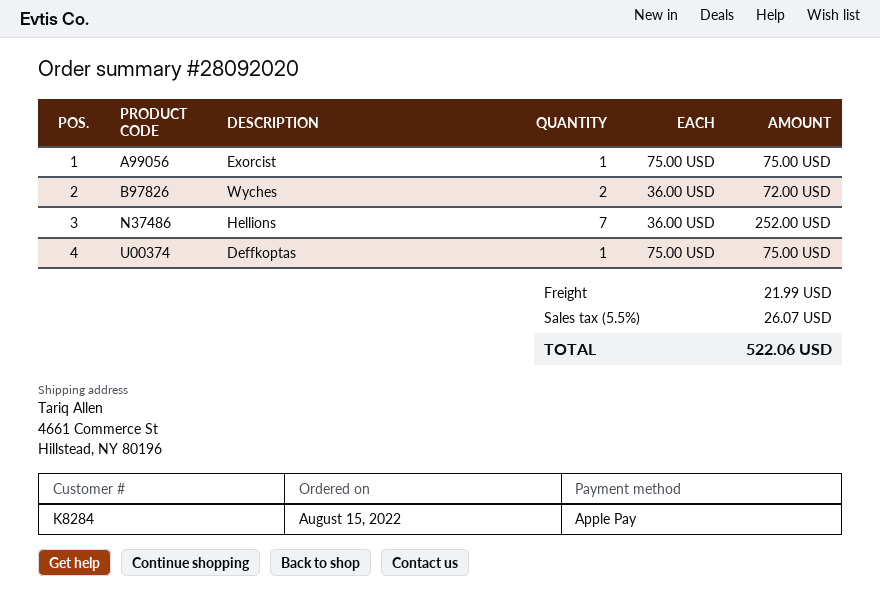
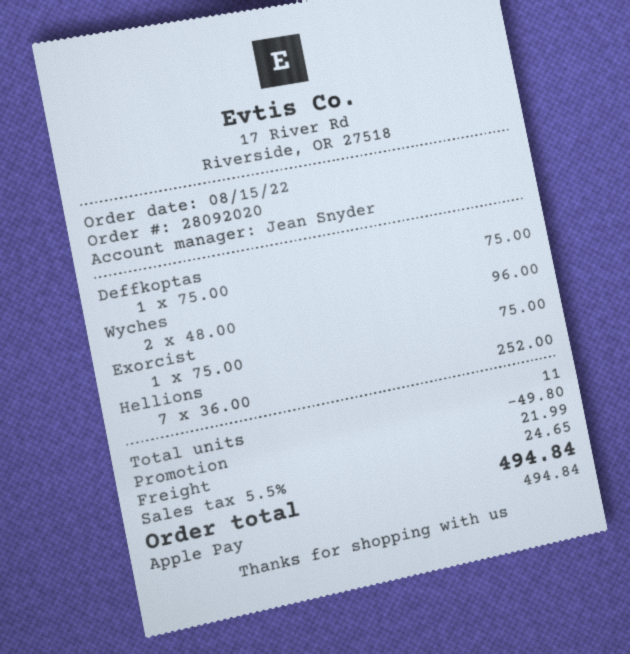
Wyches: 2 x 36.00 = 72.00 -> 2 x 48.00 = 96.00
discount: none -> 49.80
tax: 5.5% = 26.07 -> 5.5% = 24.65
total: 522.06 -> 494.84

